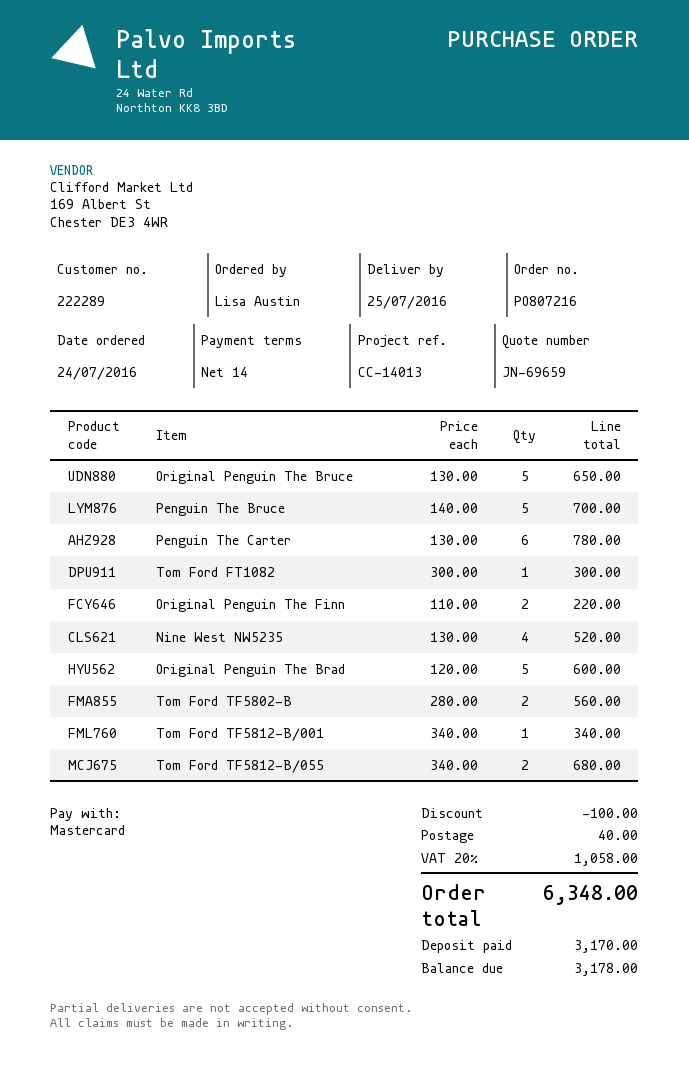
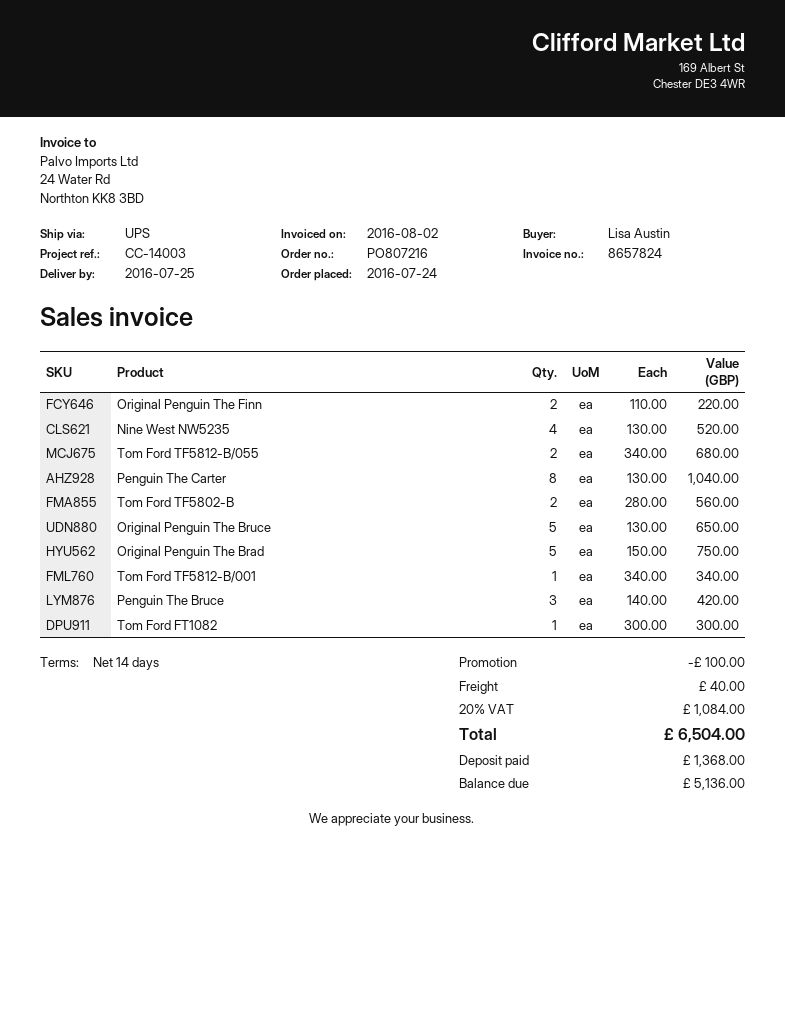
reference: CC-14013 -> CC-14003
Penguin The Bruce: 5 x 140.00 = 700.00 -> 3 x 140.00 = 420.00
Penguin The Carter: 6 x 130.00 = 780.00 -> 8 x 130.00 = 1040.00
Original Penguin The Brad: 5 x 120.00 = 600.00 -> 5 x 150.00 = 750.00
tax: 20% = 1058.00 -> 20% = 1084.00
total: 6348.00 -> 6504.00
deposit: 3170.00 -> 1368.00
balance: 3178.00 -> 5136.00

